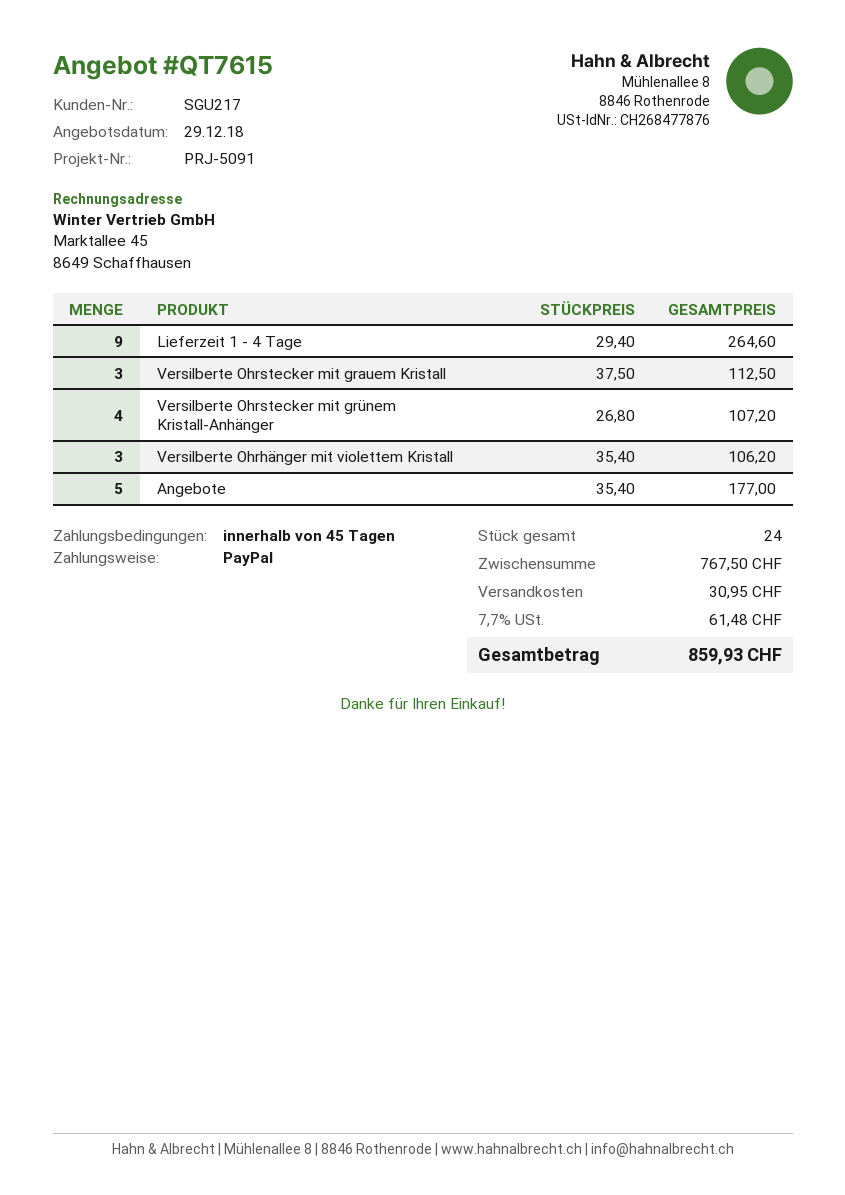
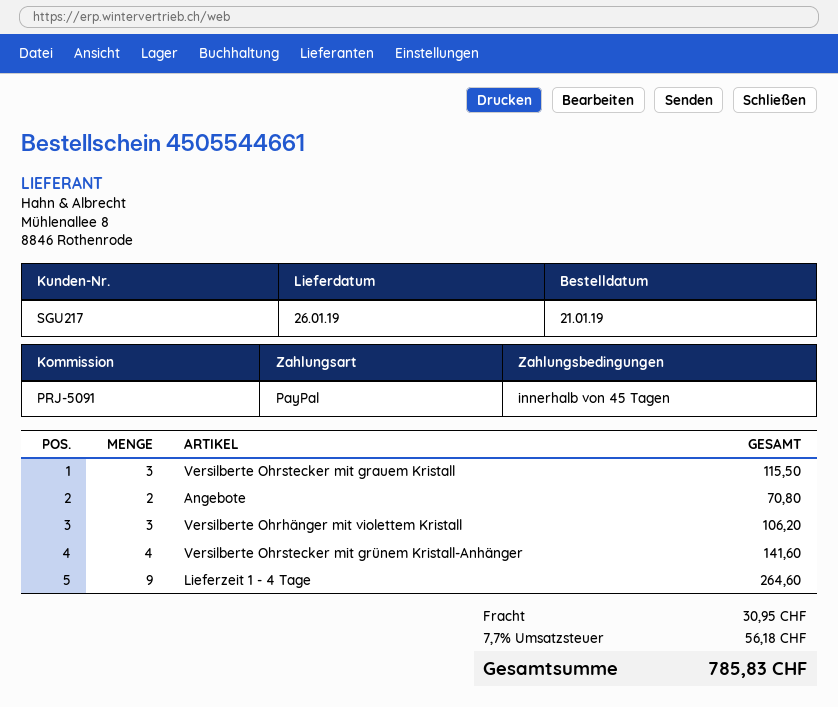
Versilberte Ohrstecker mit grauem Kristall: 3 for 112.50 -> 3 for 115.50
Versilberte Ohrstecker mit grünem Kristall-Anhänger: 4 for 107.20 -> 4 for 141.60
Angebote: 5 for 177.00 -> 2 for 70.80
tax: 7.7% = 61.48 -> 7.7% = 56.18
total: 859.93 -> 785.83

